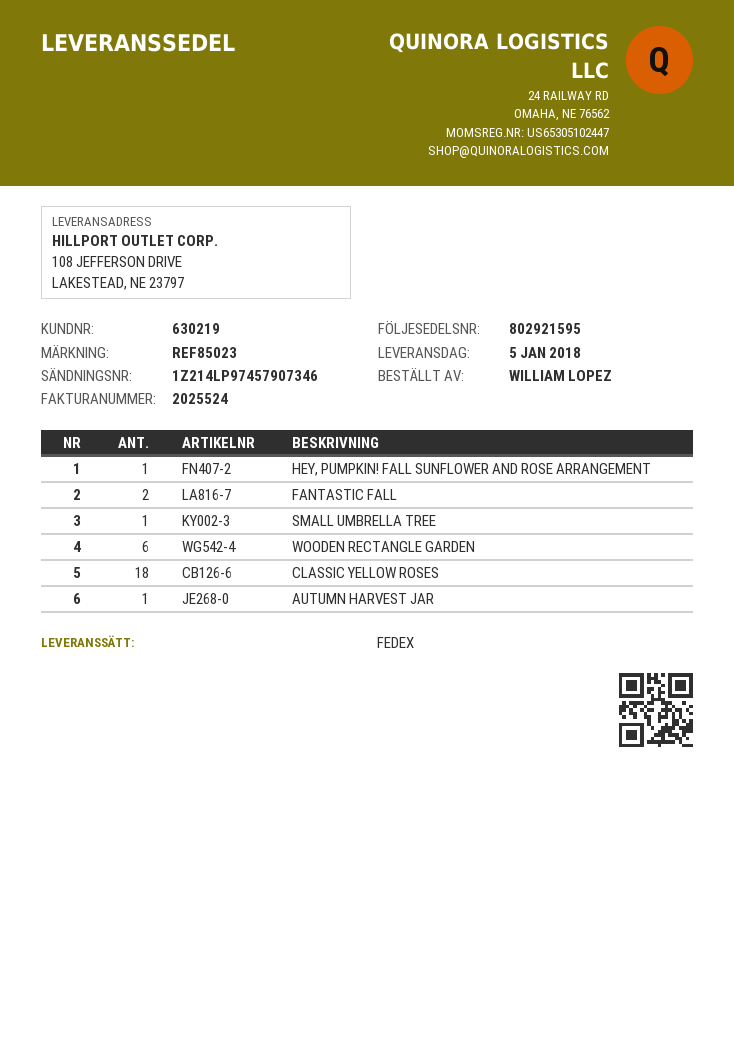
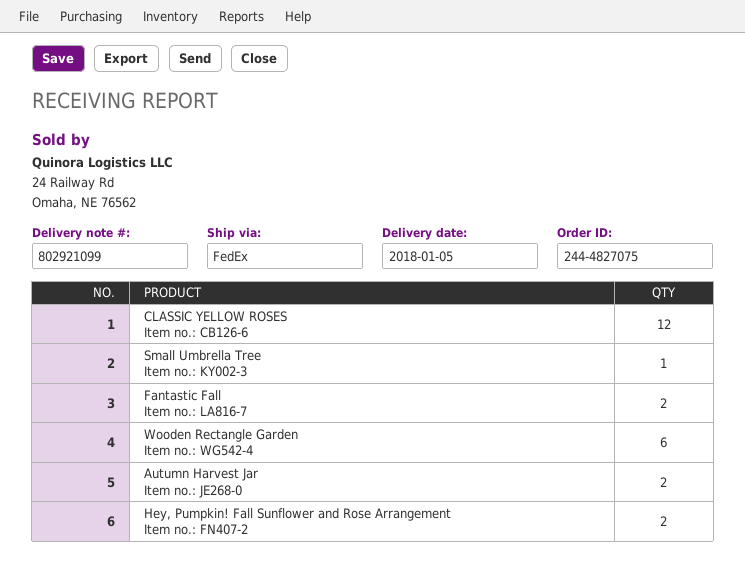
delivery note number: 802921595 -> 802921099
HEY, PUMPKIN! FALL SUNFLOWER AND ROSE ARRANGEMENT: 1 -> 2
CLASSIC YELLOW ROSES: 18 -> 12
AUTUMN HARVEST JAR: 1 -> 2

